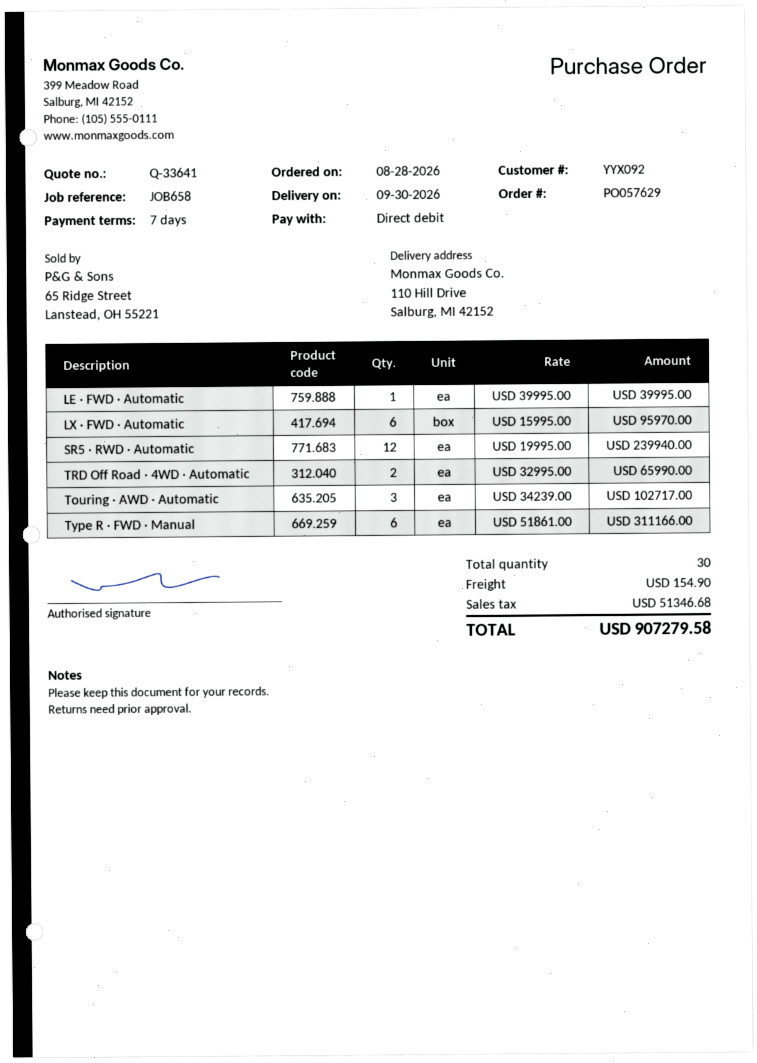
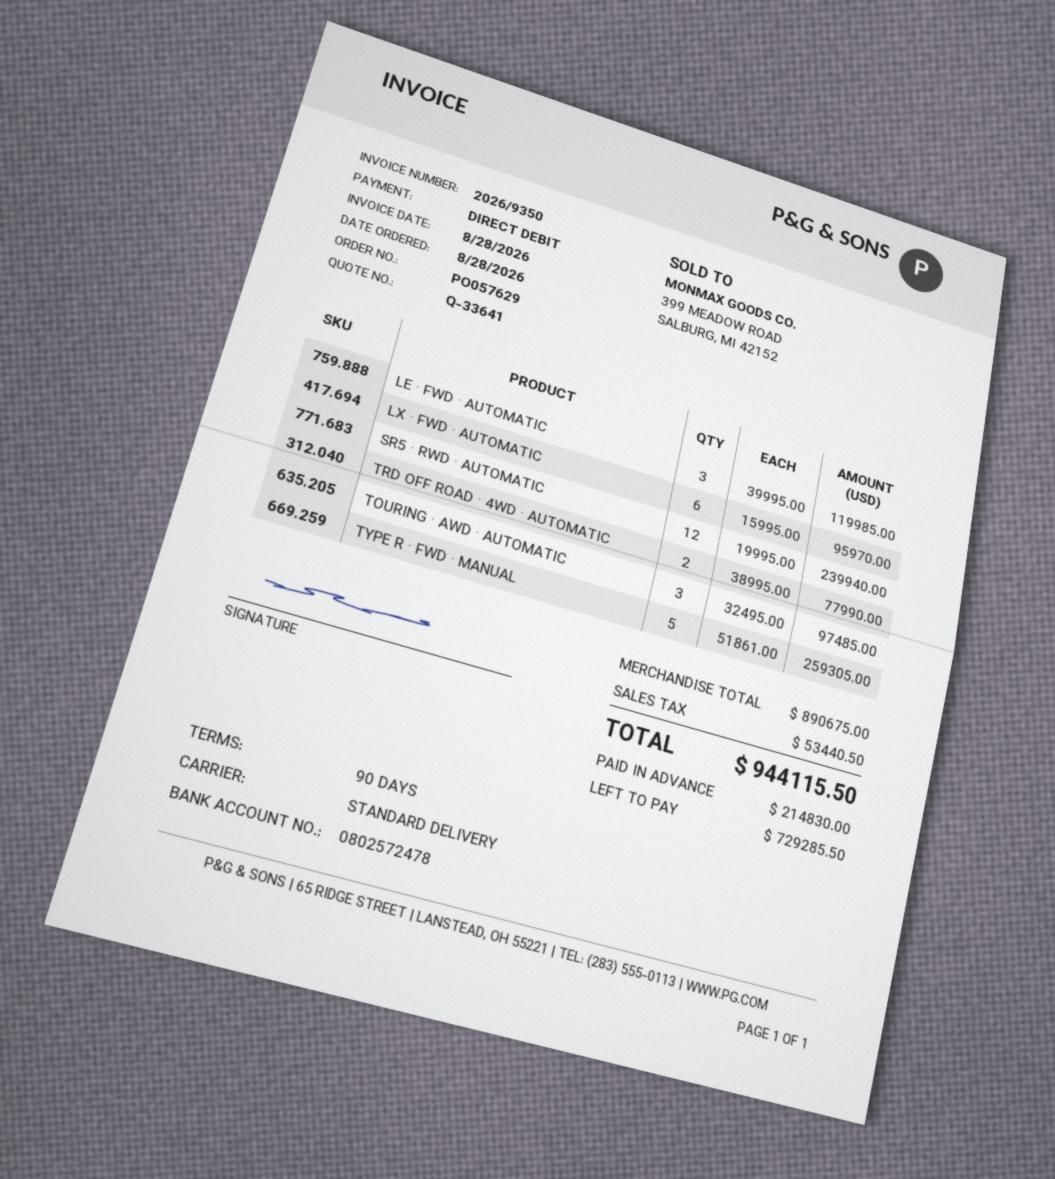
payment terms: 7 days -> 90 days
LE · FWD · Automatic: 1 x 39995.00 = 39995.00 -> 3 x 39995.00 = 119985.00
TRD Off Road · 4WD · Automatic: 2 x 32995.00 = 65990.00 -> 2 x 38995.00 = 77990.00
Touring · AWD · Automatic: 3 x 34239.00 = 102717.00 -> 3 x 32495.00 = 97485.00
Type R · FWD · Manual: 6 x 51861.00 = 311166.00 -> 5 x 51861.00 = 259305.00
shipping: 154.90 -> none
tax: 51346.68 -> 53440.50
total: 907279.58 -> 944115.50

